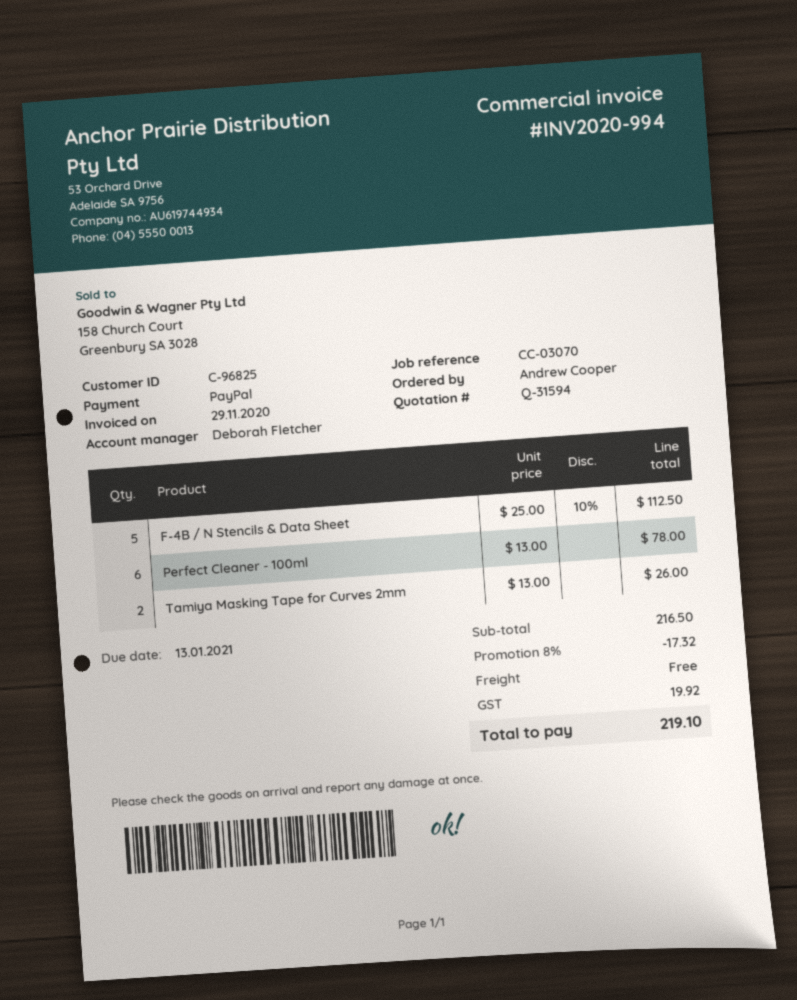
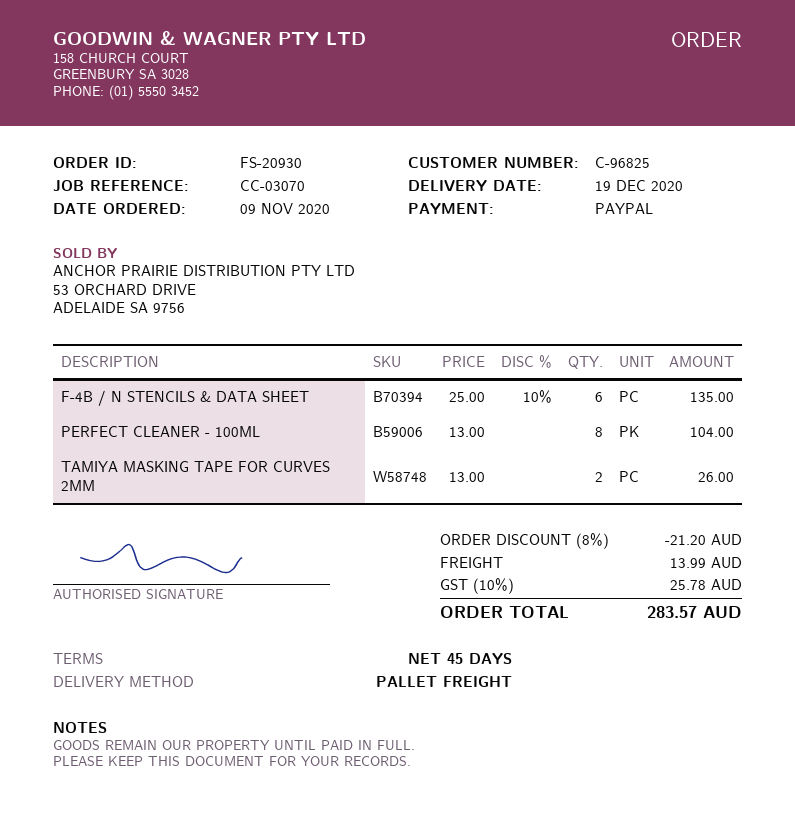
F-4B / N Stencils & Data Sheet: 5 x 25.00 - 10% = 112.50 -> 6 x 25.00 - 10% = 135.00
Perfect Cleaner - 100ml: 6 x 13.00 = 78.00 -> 8 x 13.00 = 104.00
discount: 8% = 17.32 -> 8% = 21.20
shipping: 0.00 -> 13.99
tax: 19.92 -> 25.78
total: 219.10 -> 283.57

